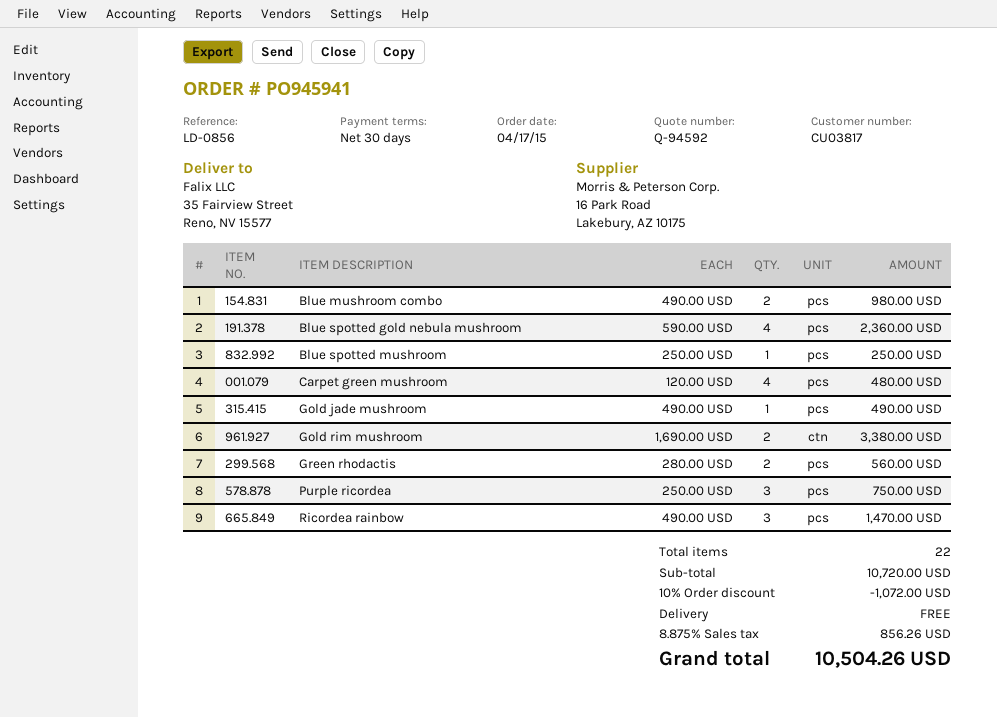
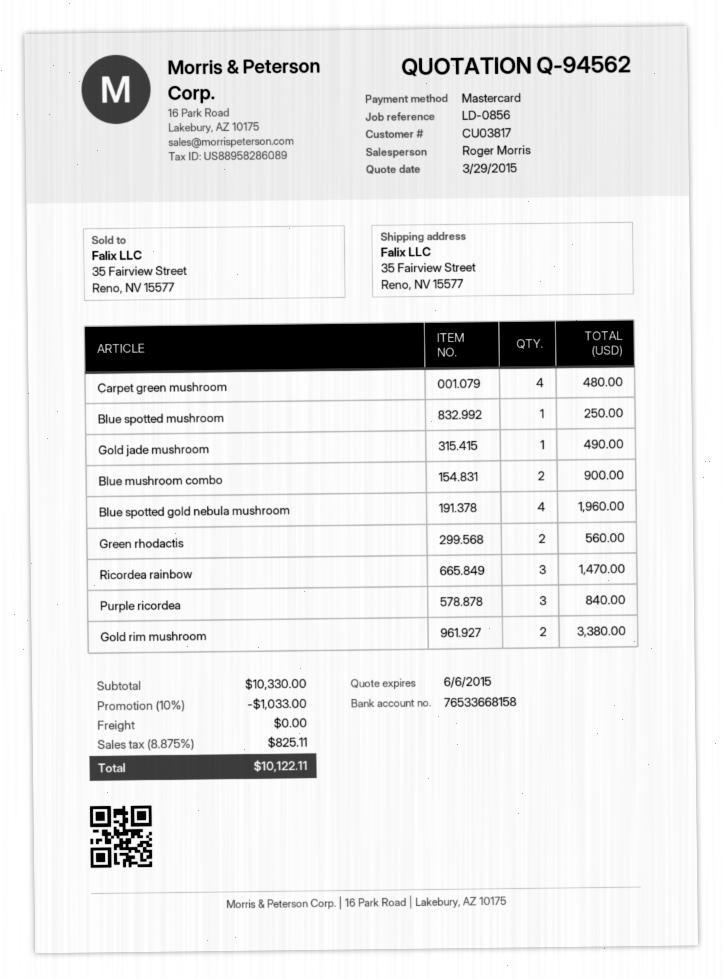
quote number: Q-94592 -> Q-94562
Blue mushroom combo: 2 for 980.00 -> 2 for 900.00
Blue spotted gold nebula mushroom: 4 for 2360.00 -> 4 for 1960.00
Purple ricordea: 3 for 750.00 -> 3 for 840.00
subtotal: 10720.00 -> 10330.00
discount: 10% = 1072.00 -> 10% = 1033.00
tax: 8.875% = 856.26 -> 8.875% = 825.11
total: 10504.26 -> 10122.11

